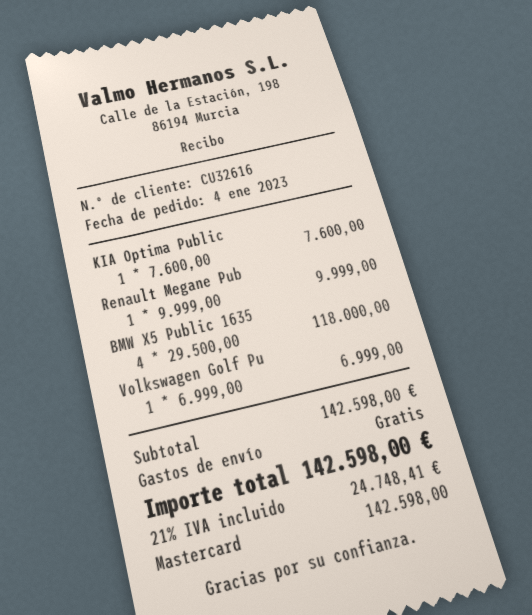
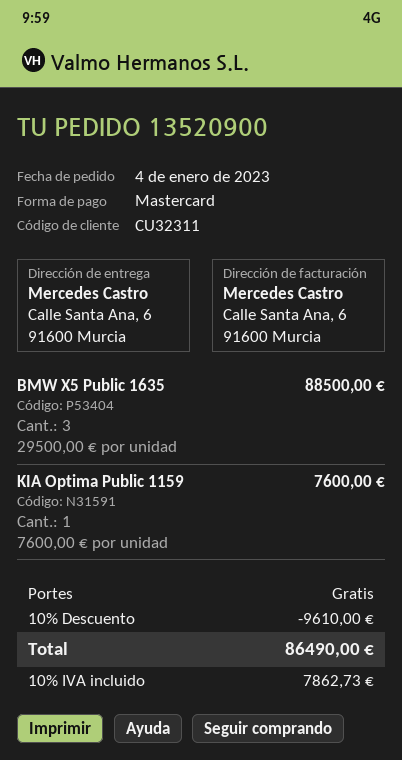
customer number: CU32616 -> CU32311
Renault Megane Pub: 1 x 9999.00 = 9999.00 -> none
BMW X5 Public 1635: 4 x 29500.00 = 118000.00 -> 3 x 29500.00 = 88500.00
Volkswagen Golf Pu: 1 x 6999.00 = 6999.00 -> none
discount: none -> 10% = 9610.00
tax: 21% = 24748.41 -> 10% = 7862.73
total: 142598.00 -> 86490.00

